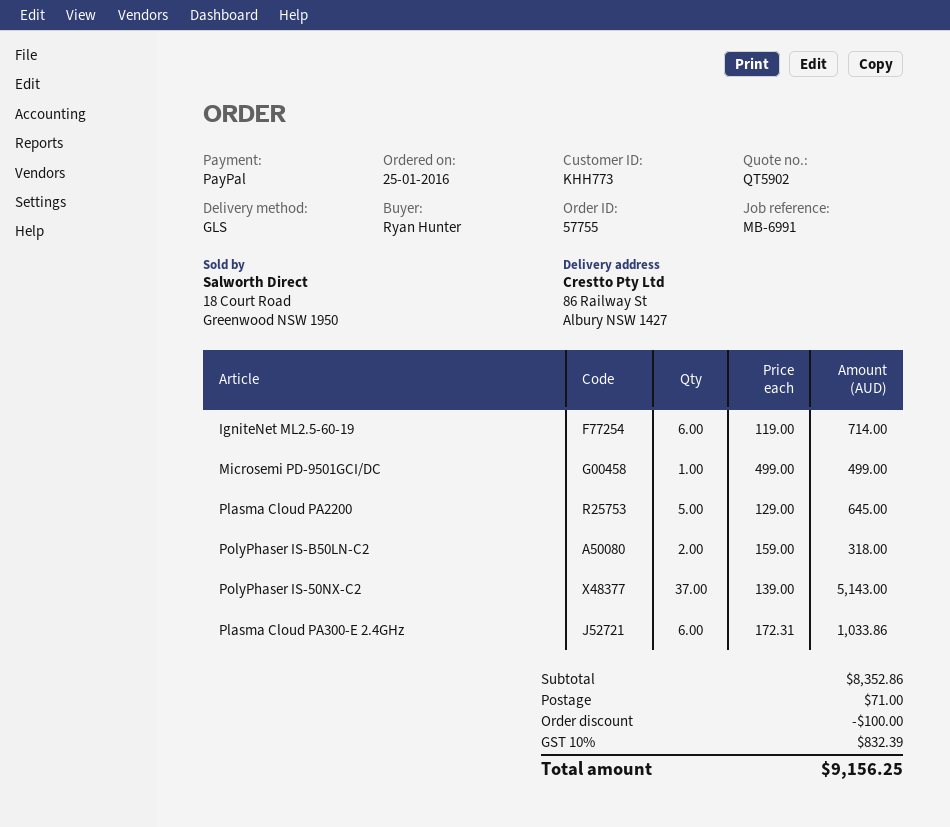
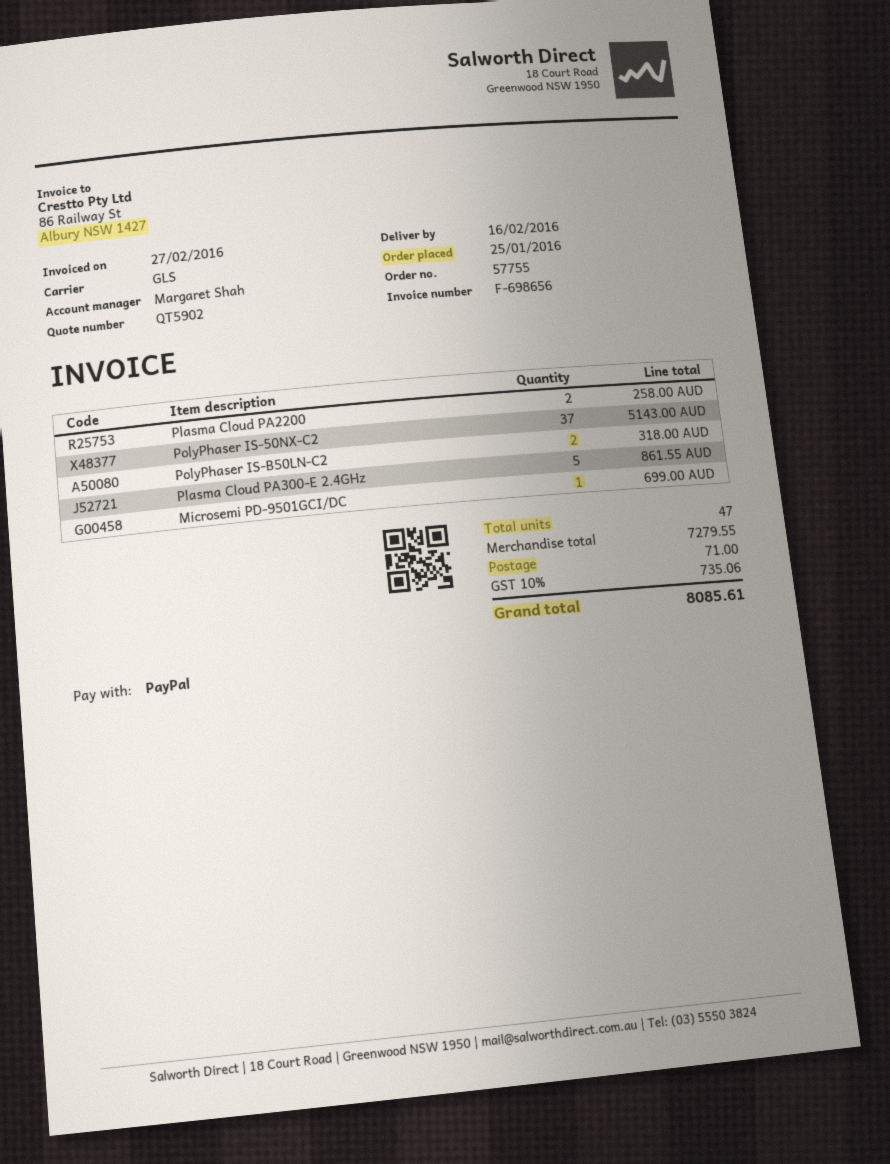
IgniteNet ML2.5-60-19: 6 for 714.00 -> none
Microsemi PD-9501GCI/DC: 1 for 499.00 -> 1 for 699.00
Plasma Cloud PA2200: 5 for 645.00 -> 2 for 258.00
Plasma Cloud PA300-E 2.4GHz: 6 for 1033.86 -> 5 for 861.55
subtotal: 8352.86 -> 7279.55
discount: 100.00 -> none
tax: 10% = 832.39 -> 10% = 735.06
total: 9156.25 -> 8085.61

